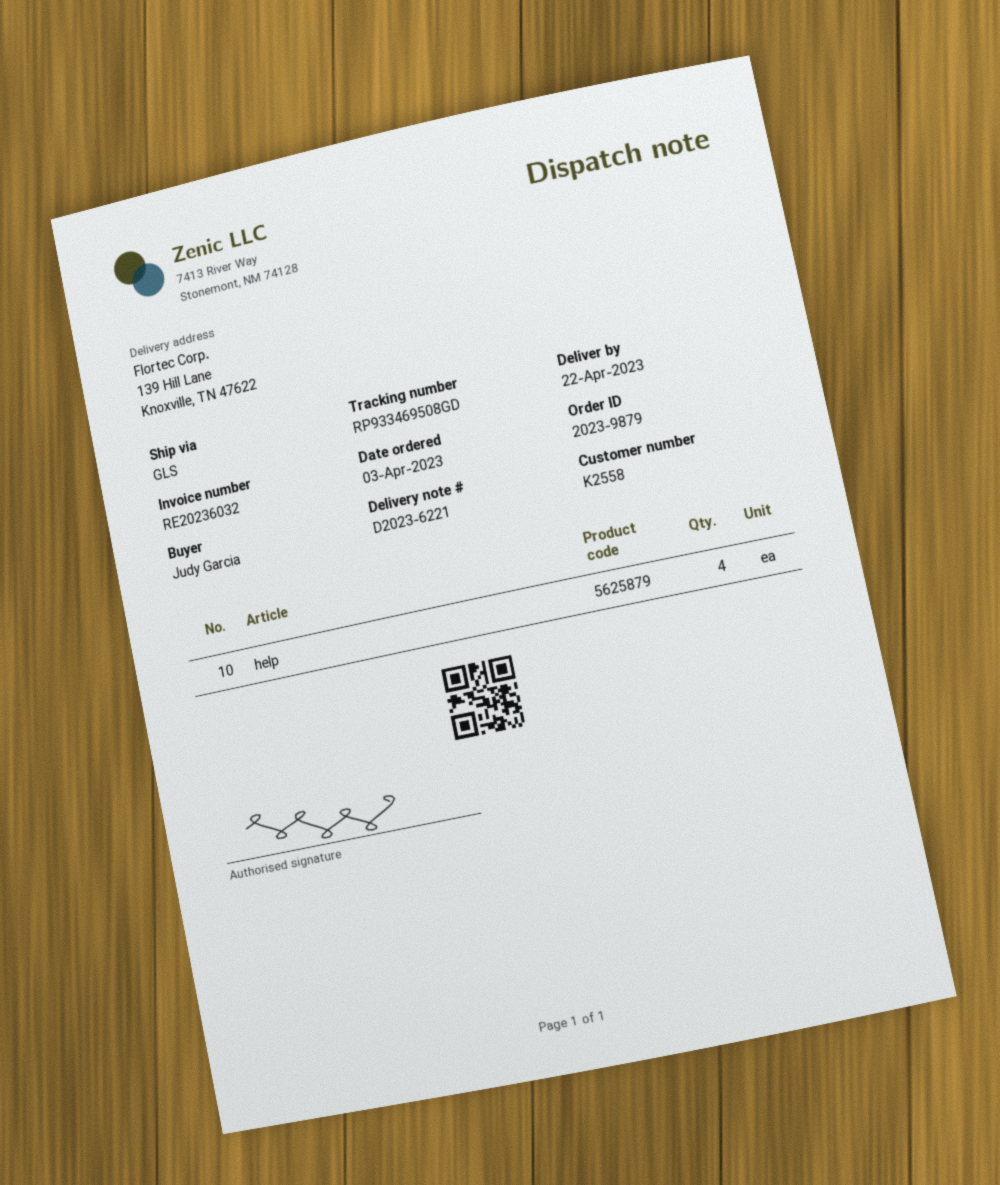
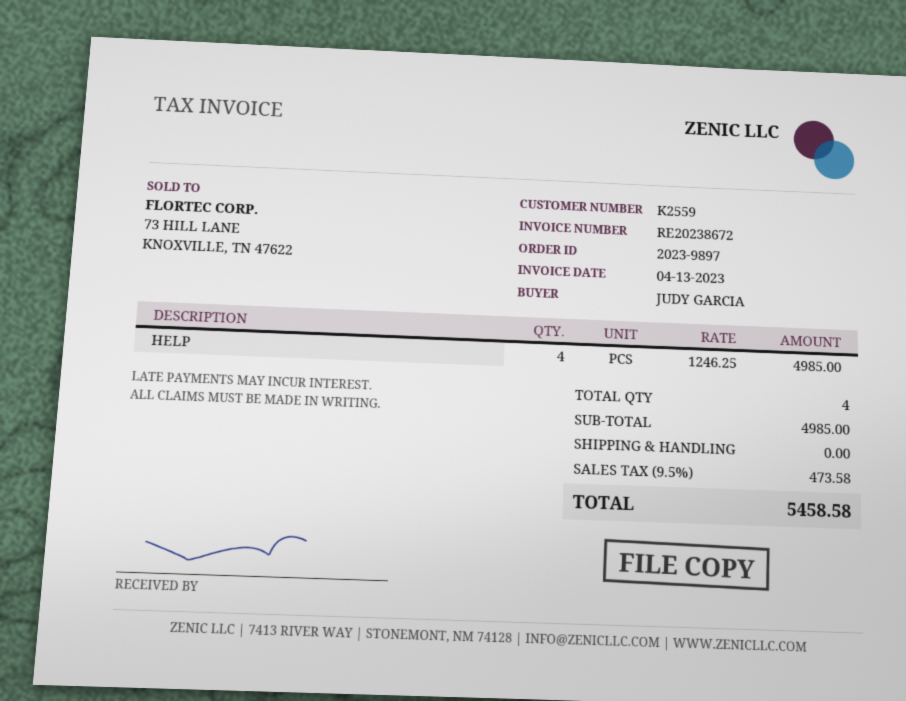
order number: 2023-9879 -> 2023-9897
invoice number: RE20236032 -> RE20238672
customer number: K2558 -> K2559

